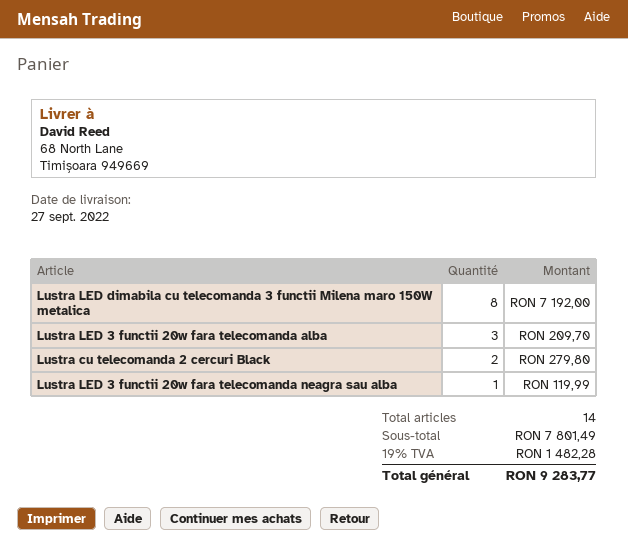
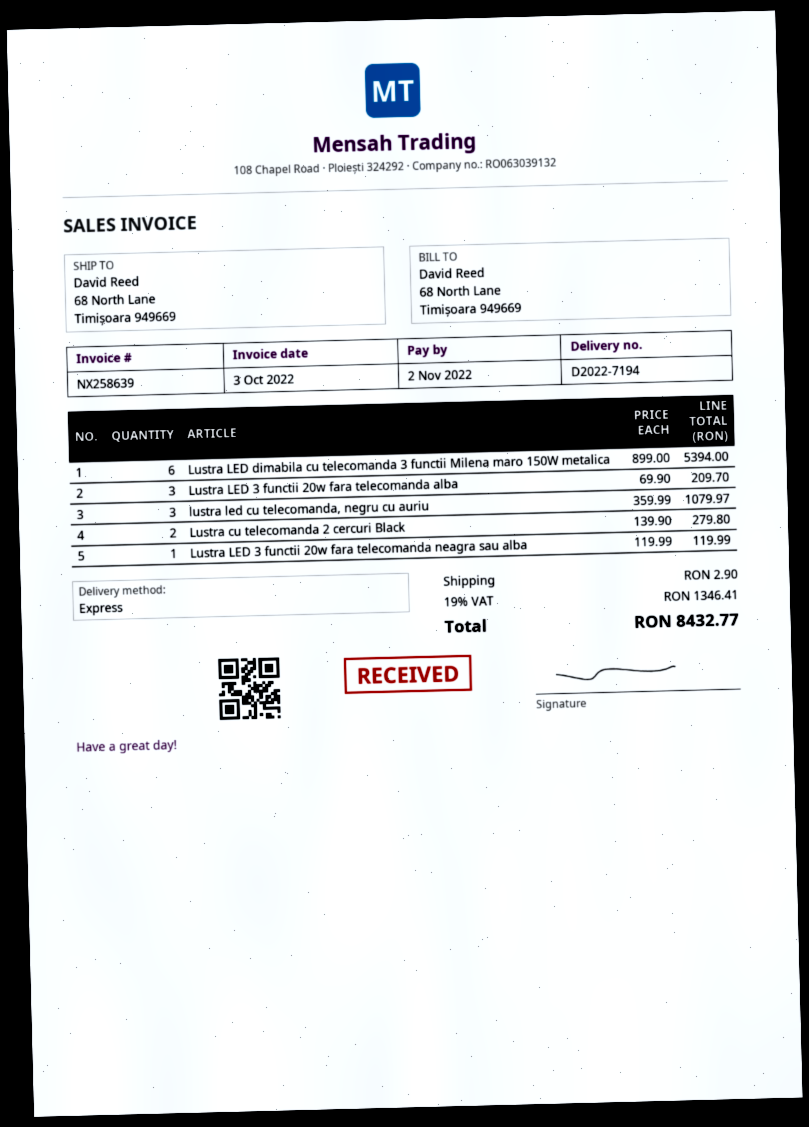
Lustra LED dimabila cu telecomanda 3 functii Milena maro 150W metalica: 8 for 7192.00 -> 6 for 5394.00
lustra led cu telecomanda, negru cu auriu: none -> 3 for 1079.97
shipping: none -> 2.90
tax: 19% = 1482.28 -> 19% = 1346.41
total: 9283.77 -> 8432.77

